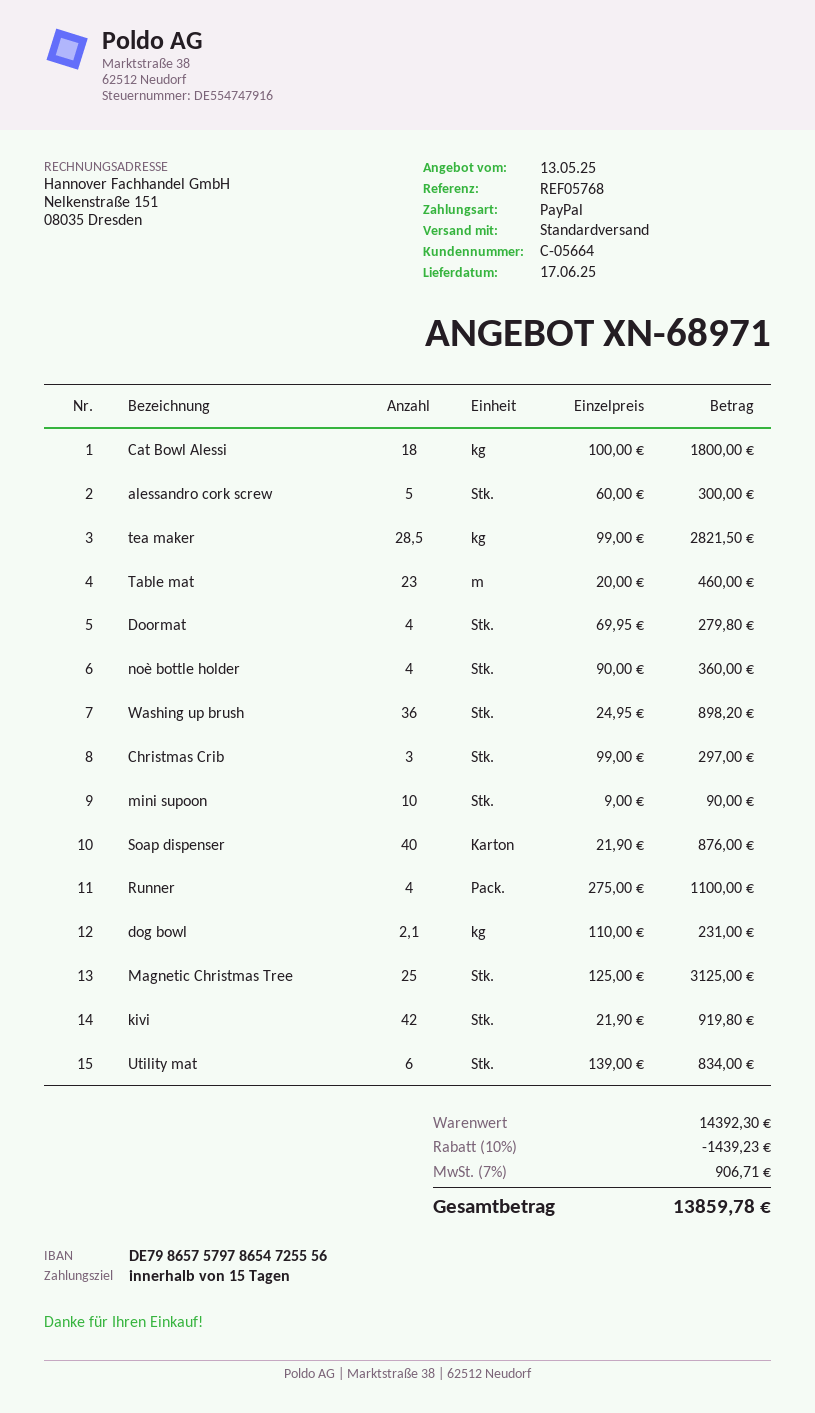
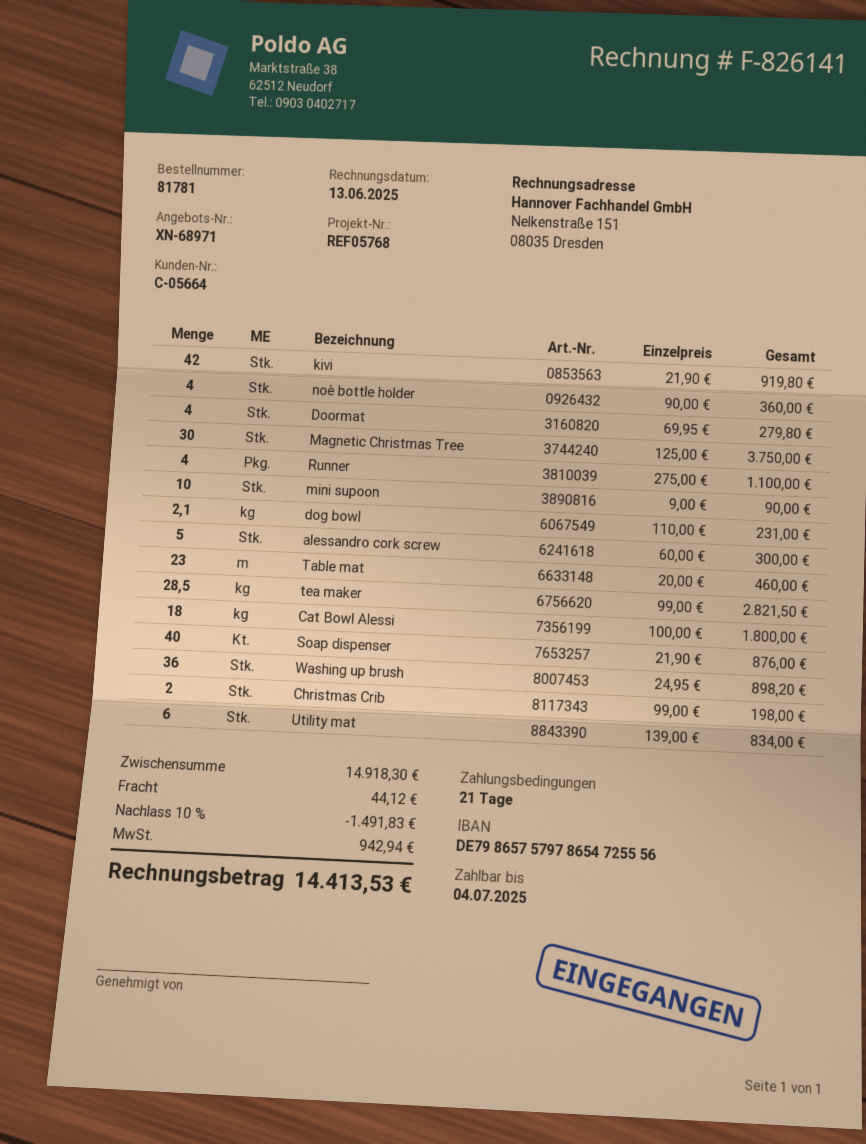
payment terms: 15 days -> 21 days
Christmas Crib: 3 x 99.00 = 297.00 -> 2 x 99.00 = 198.00
Magnetic Christmas Tree: 25 x 125.00 = 3125.00 -> 30 x 125.00 = 3750.00
subtotal: 14392.30 -> 14918.30
discount: 10% = 1439.23 -> 10% = 1491.83
shipping: none -> 44.12
tax: 906.71 -> 942.94
total: 13859.78 -> 14413.53

